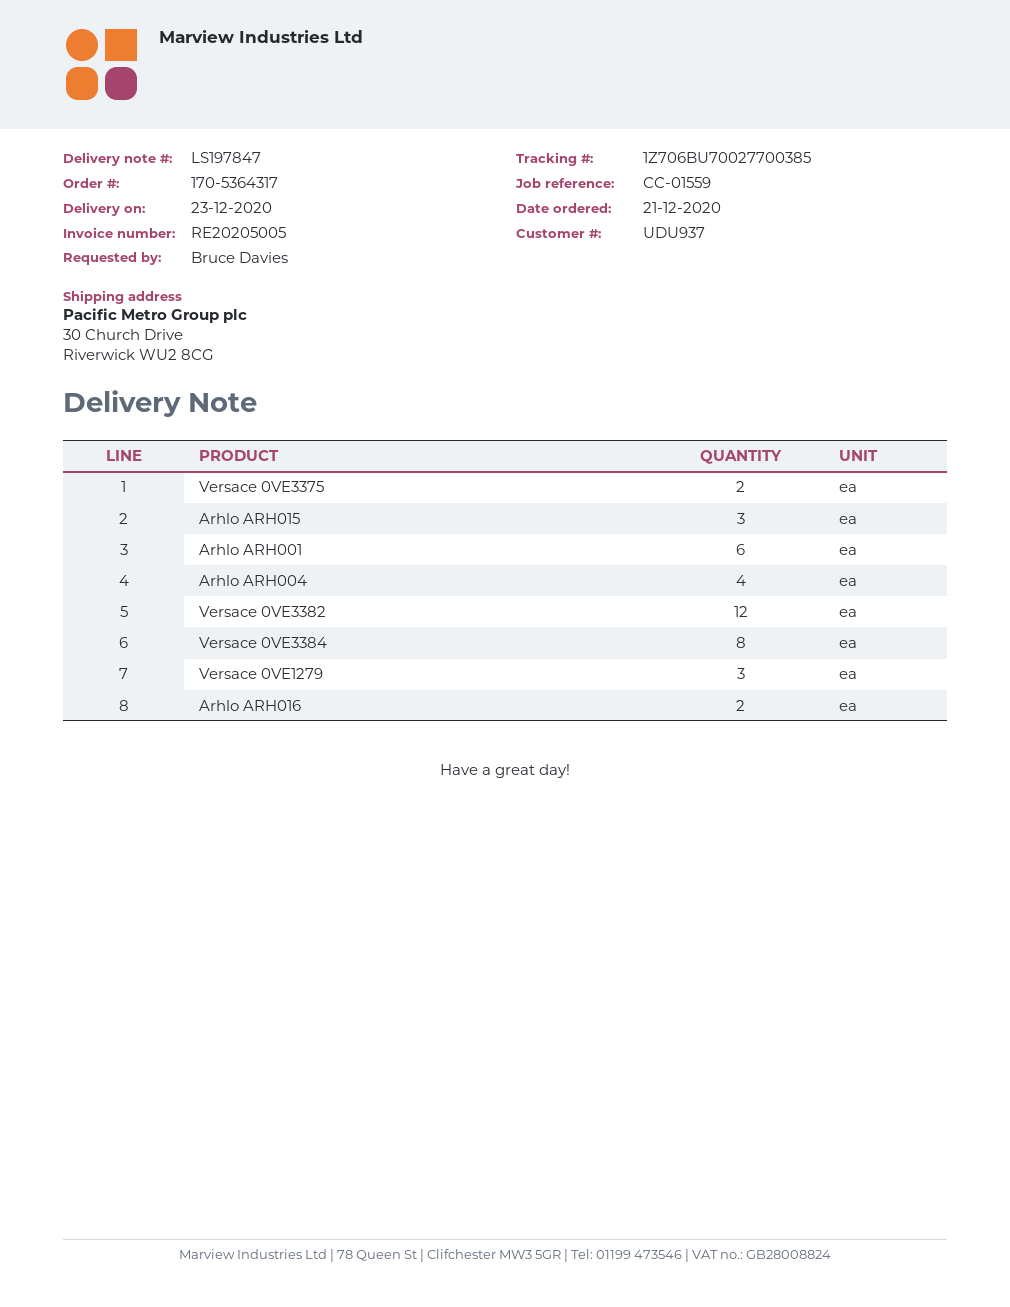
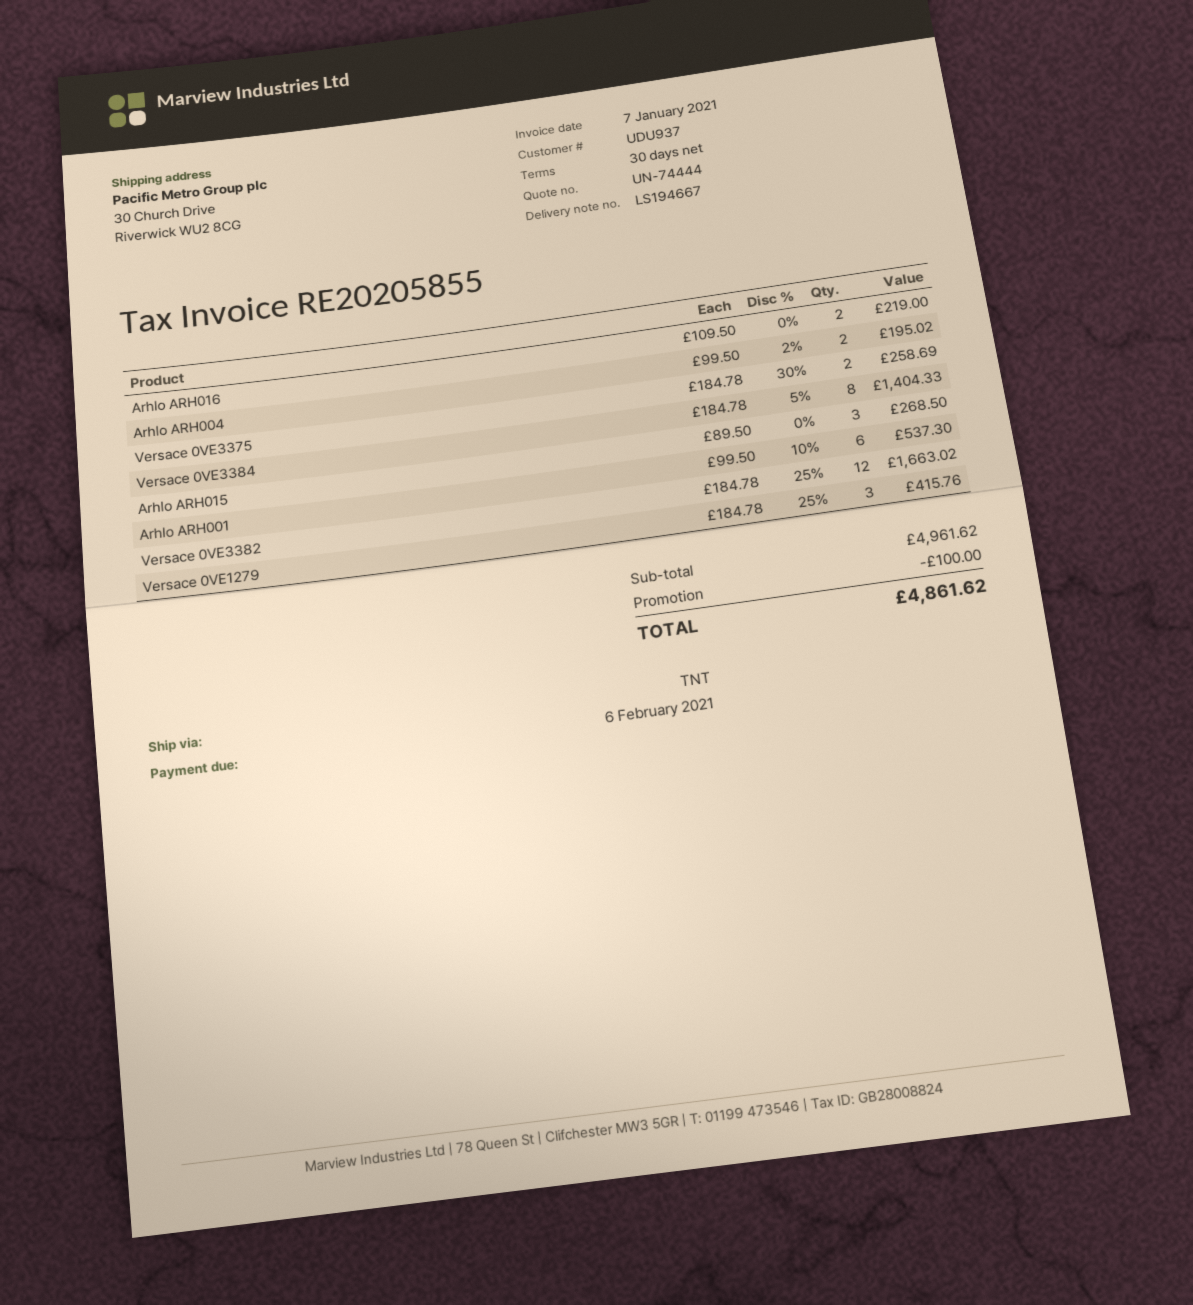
delivery note number: LS197847 -> LS194667
invoice number: RE20205005 -> RE20205855
Arhlo ARH004: 4 -> 2

